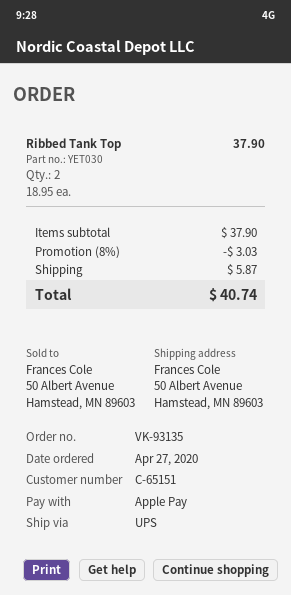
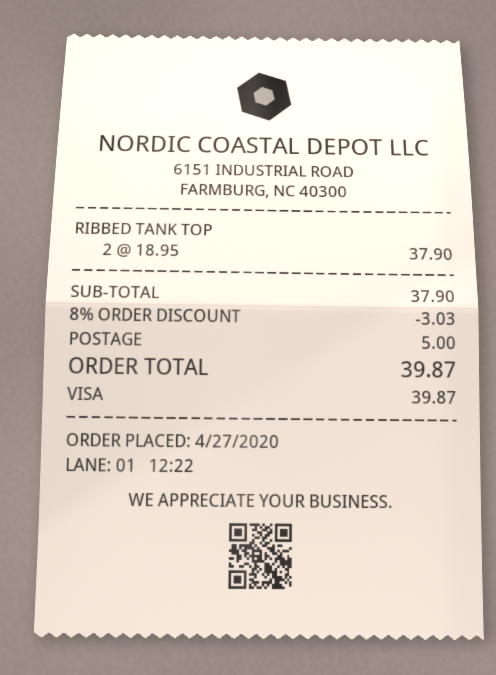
payment method: Apple Pay -> Visa
shipping: 5.87 -> 5.00
total: 40.74 -> 39.87

